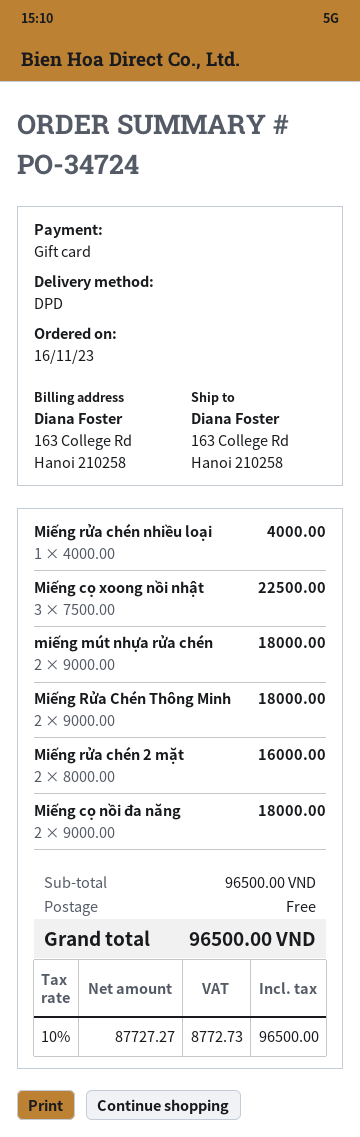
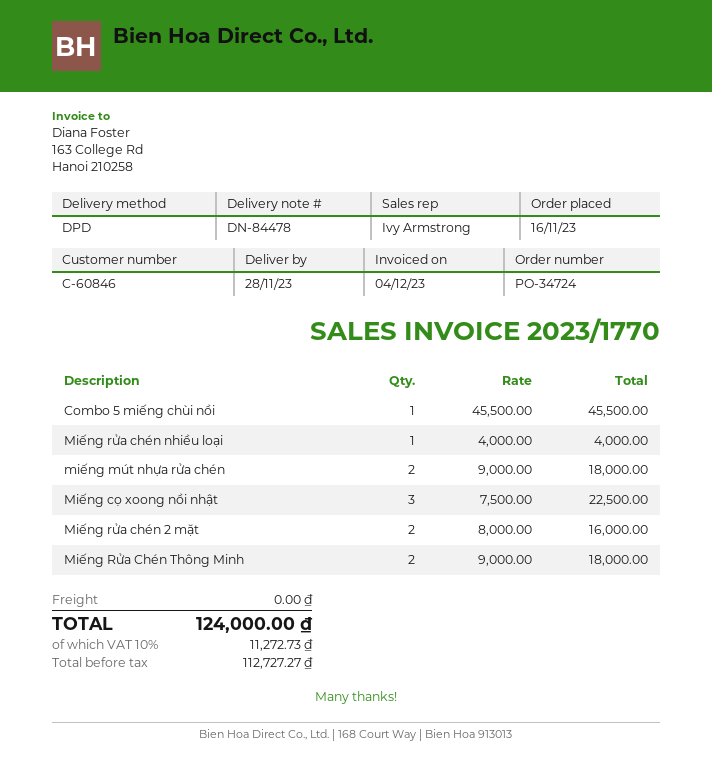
Miếng cọ nồi đa năng: 2 x 9000.00 = 18000.00 -> none
Combo 5 miếng chùi nồi: none -> 1 x 45500.00 = 45500.00
net: 87727.27 -> 112727.27
tax: 10% = 8772.73 -> 10% = 11272.73
total: 96500.00 -> 124000.00

